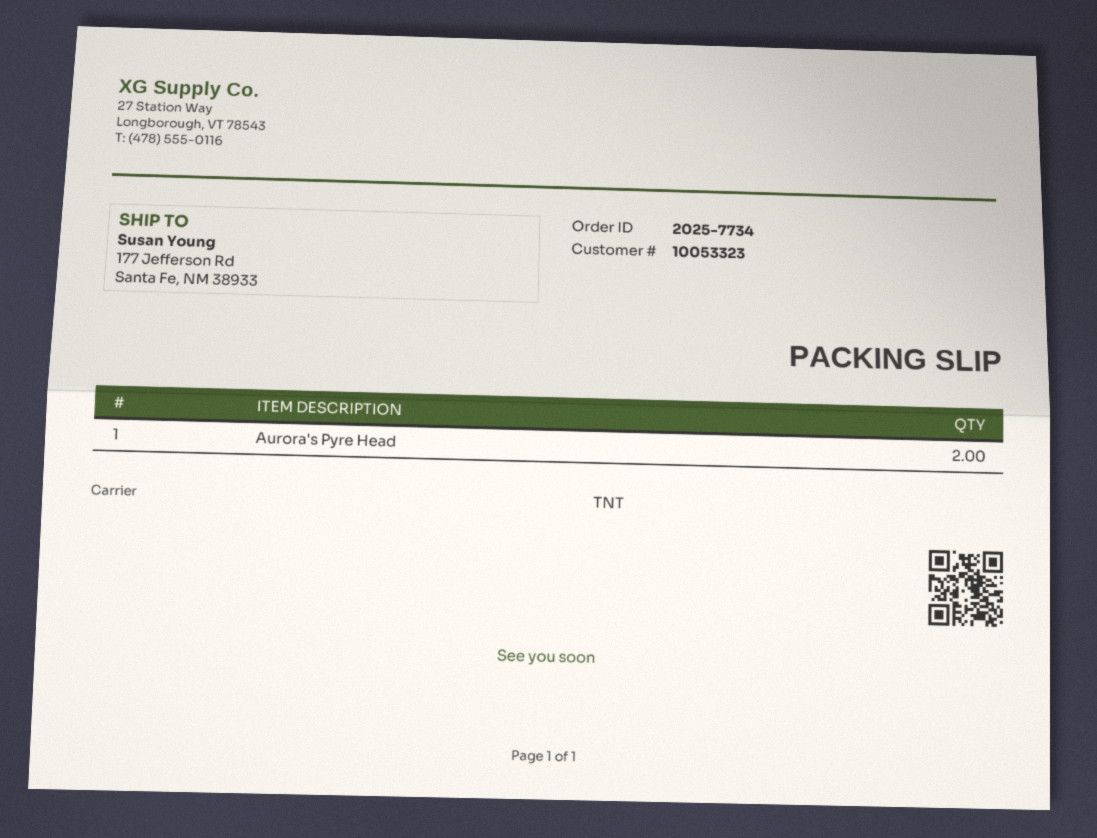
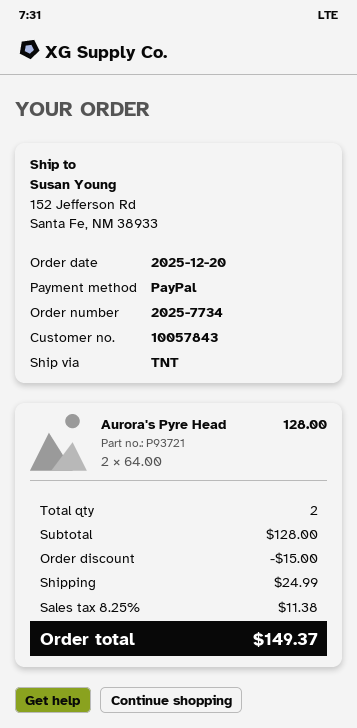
customer number: 10053323 -> 10057843
ship to: 177 Jefferson Rd, Santa Fe, NM 38933 -> 152 Jefferson Rd, Santa Fe, NM 38933

